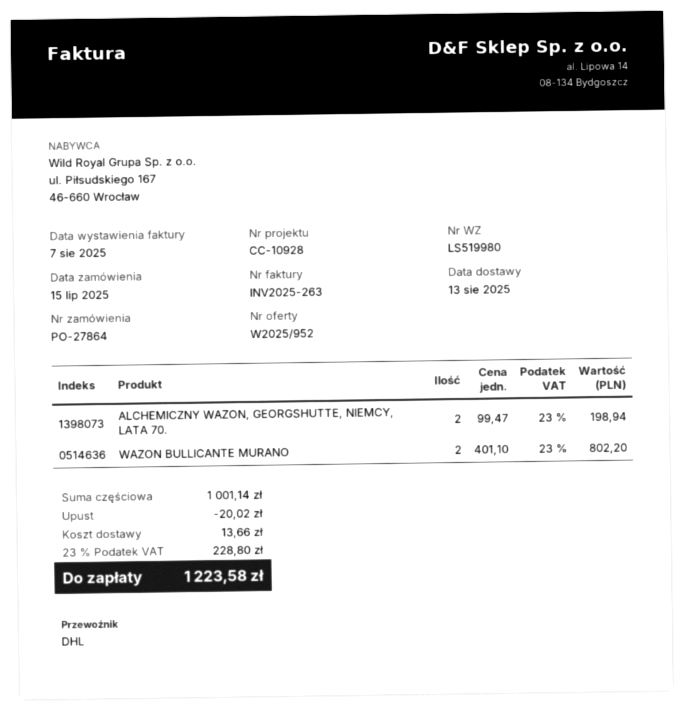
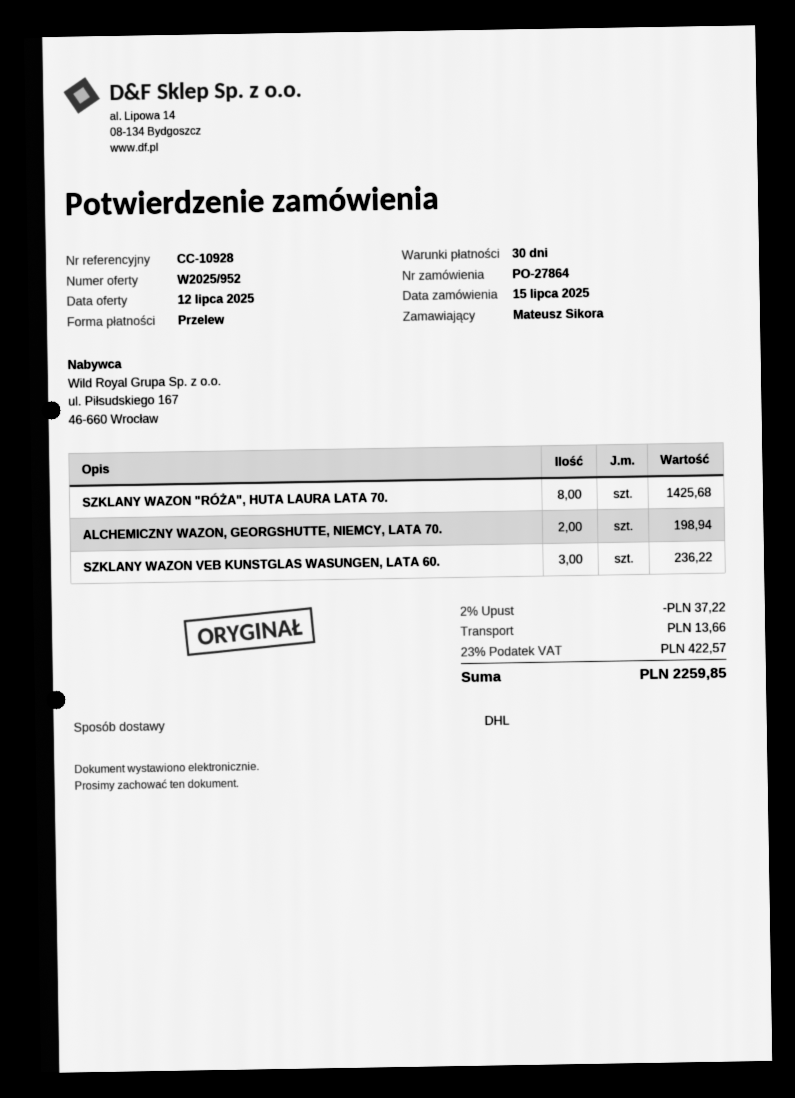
WAZON BULLICANTE MURANO: 2 for 802.20 -> none
SZKLANY WAZON "RÓŻA", HUTA LAURA LATA 70.: none -> 8 for 1425.68
SZKLANY WAZON VEB KUNSTGLAS WASUNGEN, LATA 60.: none -> 3 for 236.22
discount: 20.02 -> 37.22
tax: 23% = 228.80 -> 23% = 422.57
total: 1223.58 -> 2259.85

